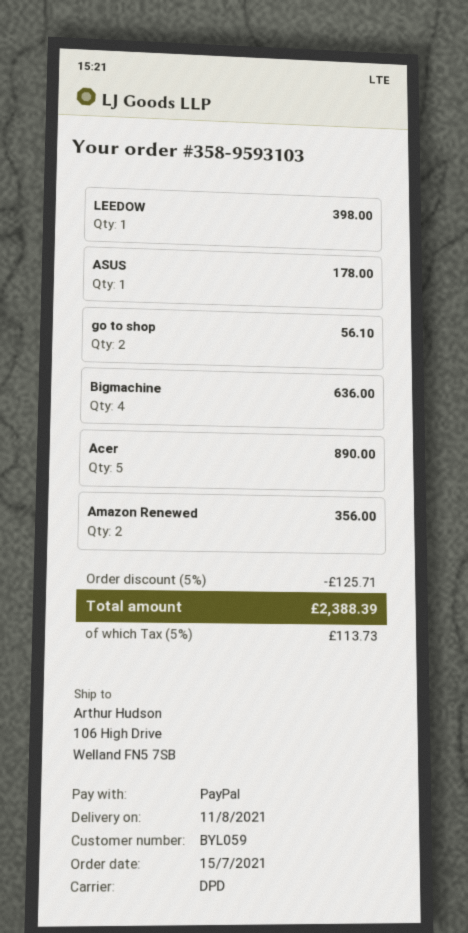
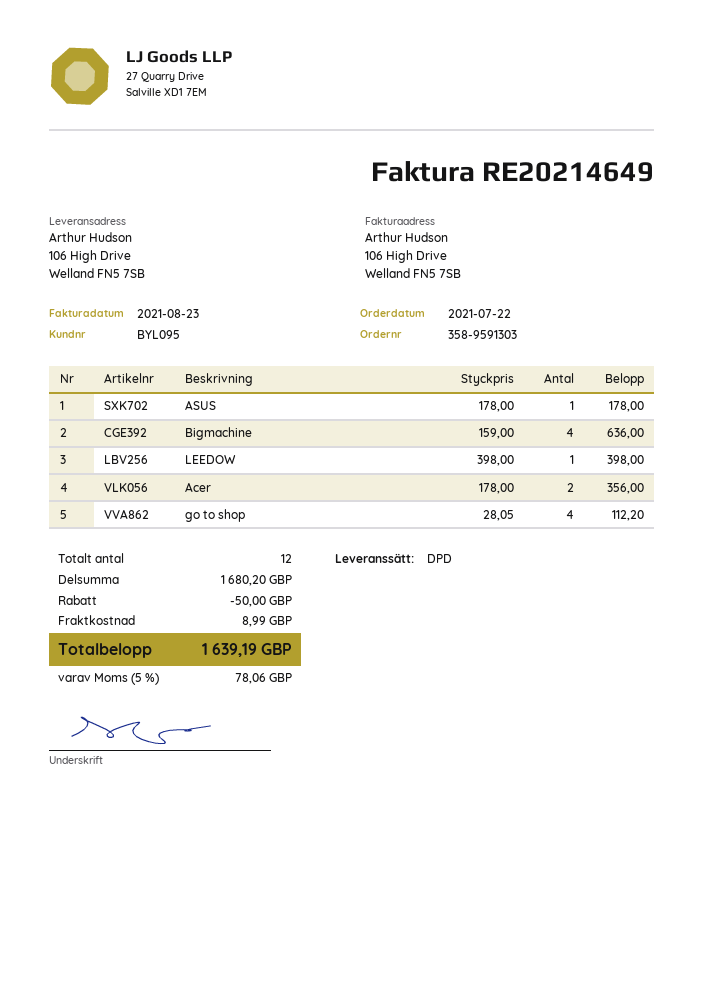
order number: 358-9593103 -> 358-9591303
order date: 2021-07-15 -> 2021-07-22
customer number: BYL059 -> BYL095
go to shop: 2 for 56.10 -> 4 for 112.20
Acer: 5 for 890.00 -> 2 for 356.00
Amazon Renewed: 2 for 356.00 -> none
discount: 125.71 -> 50.00
shipping: none -> 8.99
tax: 5% = 113.73 -> 5% = 78.06
total: 2388.39 -> 1639.19

